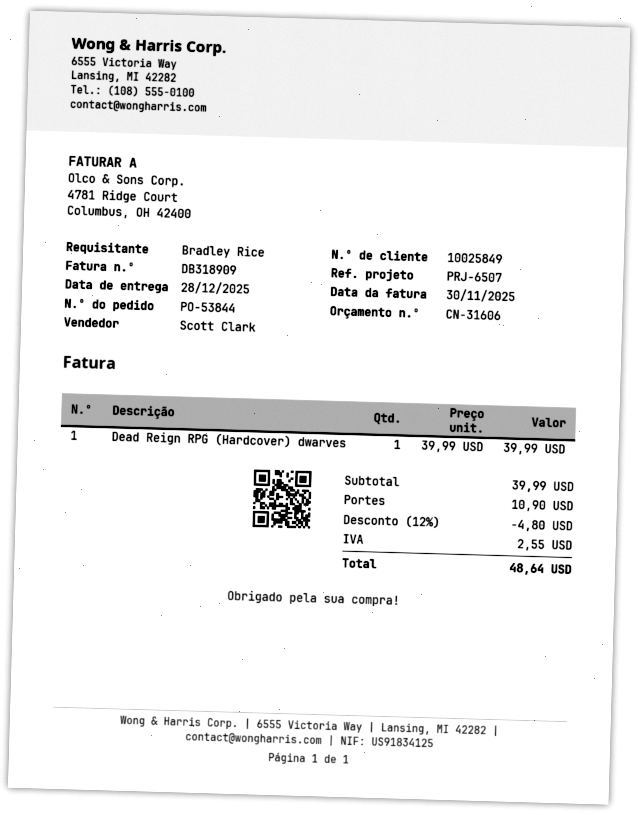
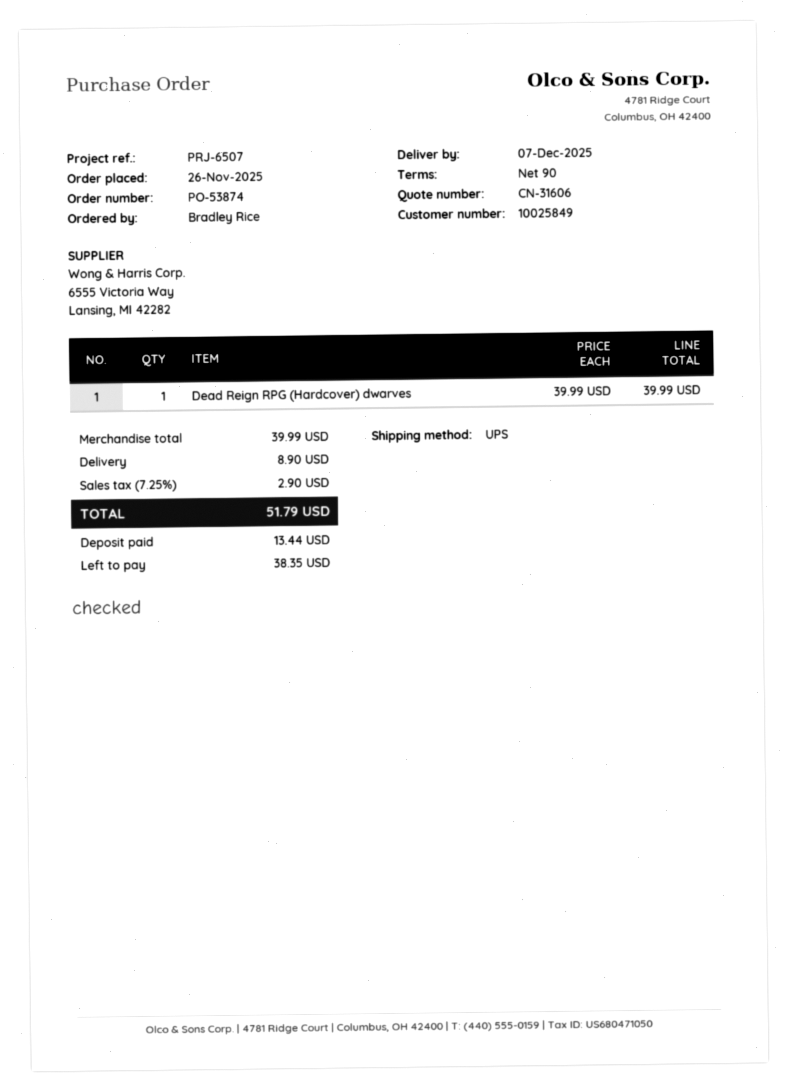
order number: PO-53844 -> PO-53874
delivery date: 2025-12-28 -> 2025-12-07
discount: 12% = 4.80 -> none
shipping: 10.90 -> 8.90
tax: 2.55 -> 2.90
total: 48.64 -> 51.79

